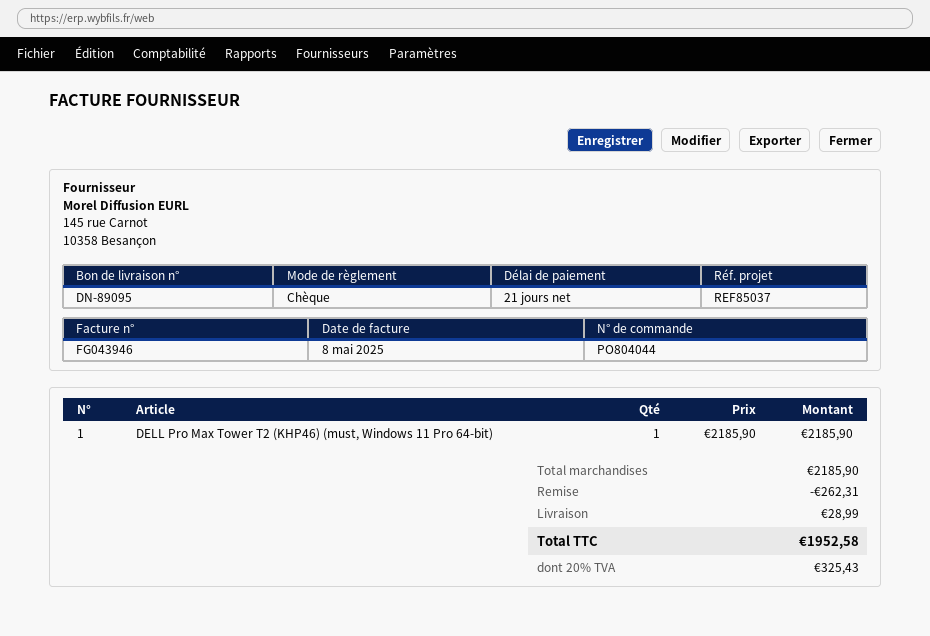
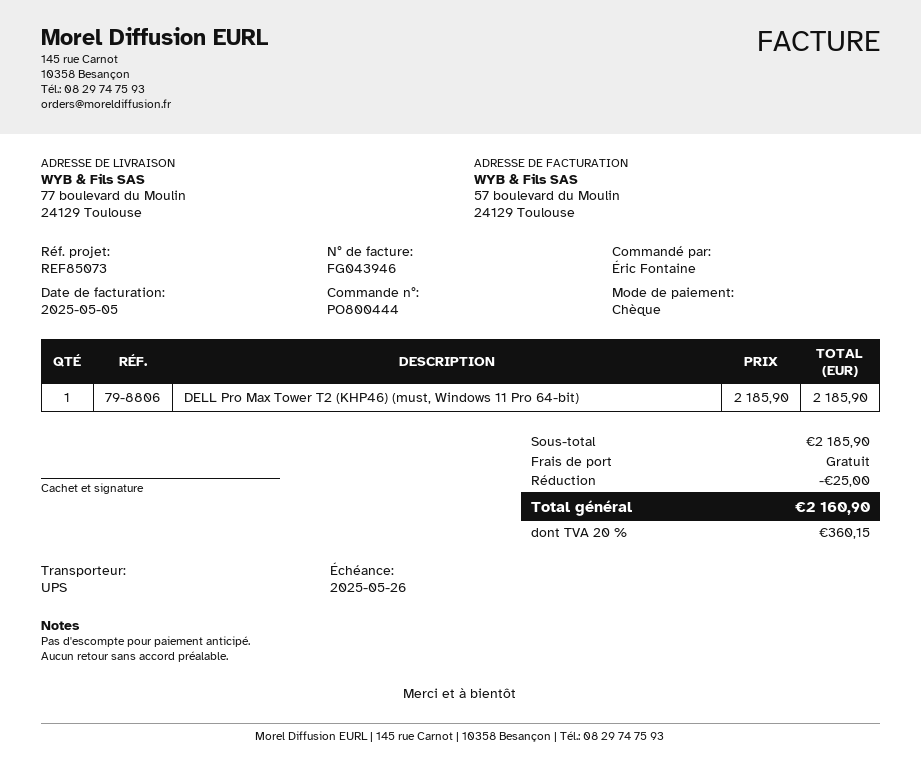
order number: PO804044 -> PO800444
invoice date: 2025-05-08 -> 2025-05-05
reference: REF85037 -> REF85073
discount: 262.31 -> 25.00
shipping: 28.99 -> 0.00
tax: 20% = 325.43 -> 20% = 360.15
total: 1952.58 -> 2160.90

